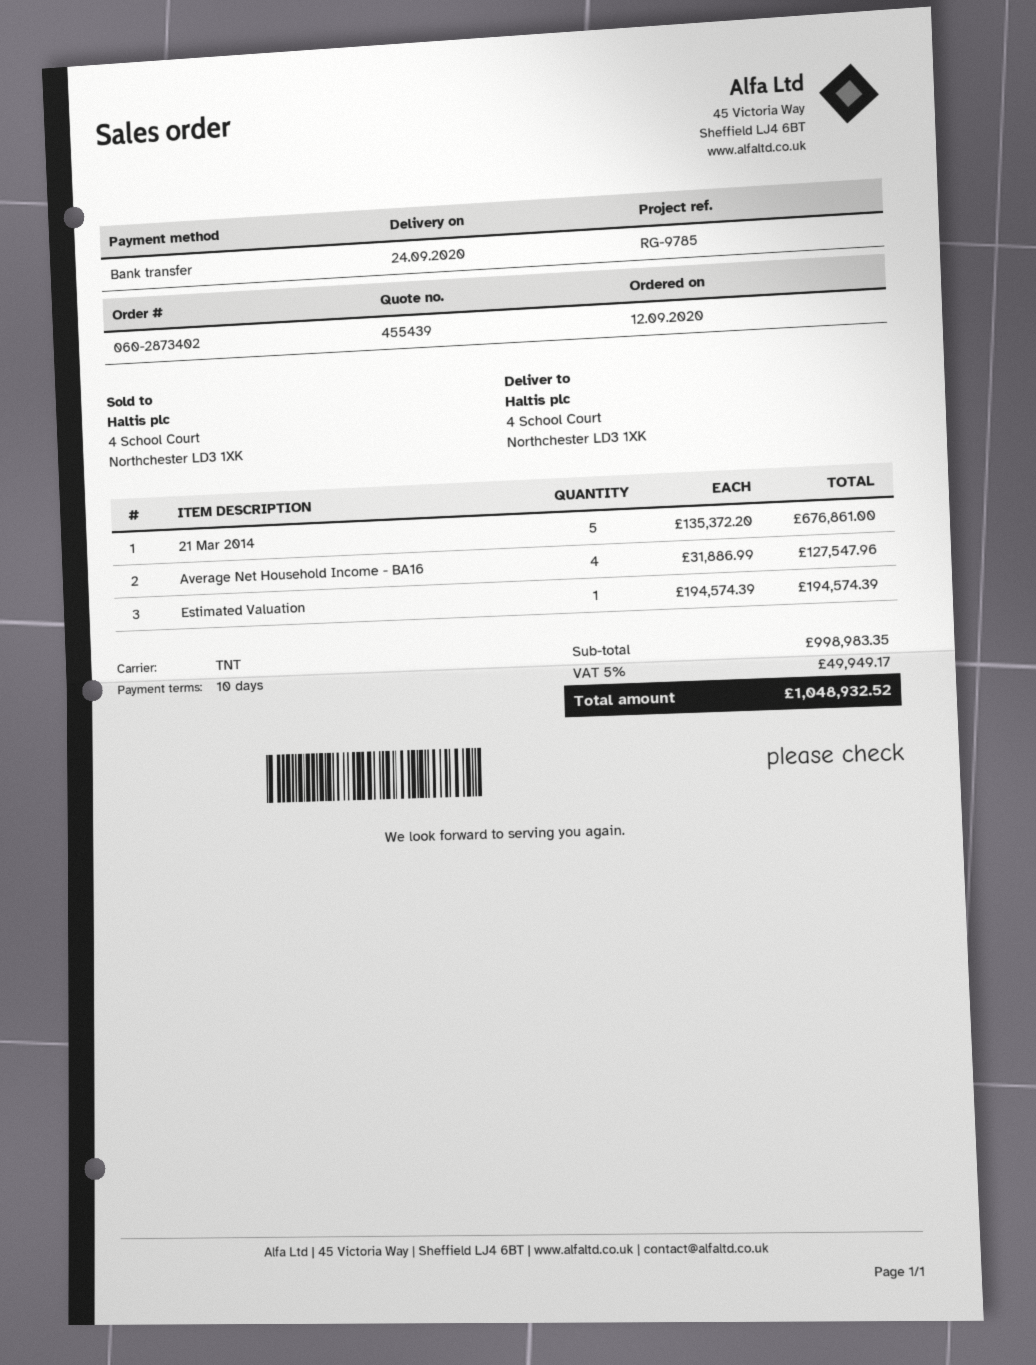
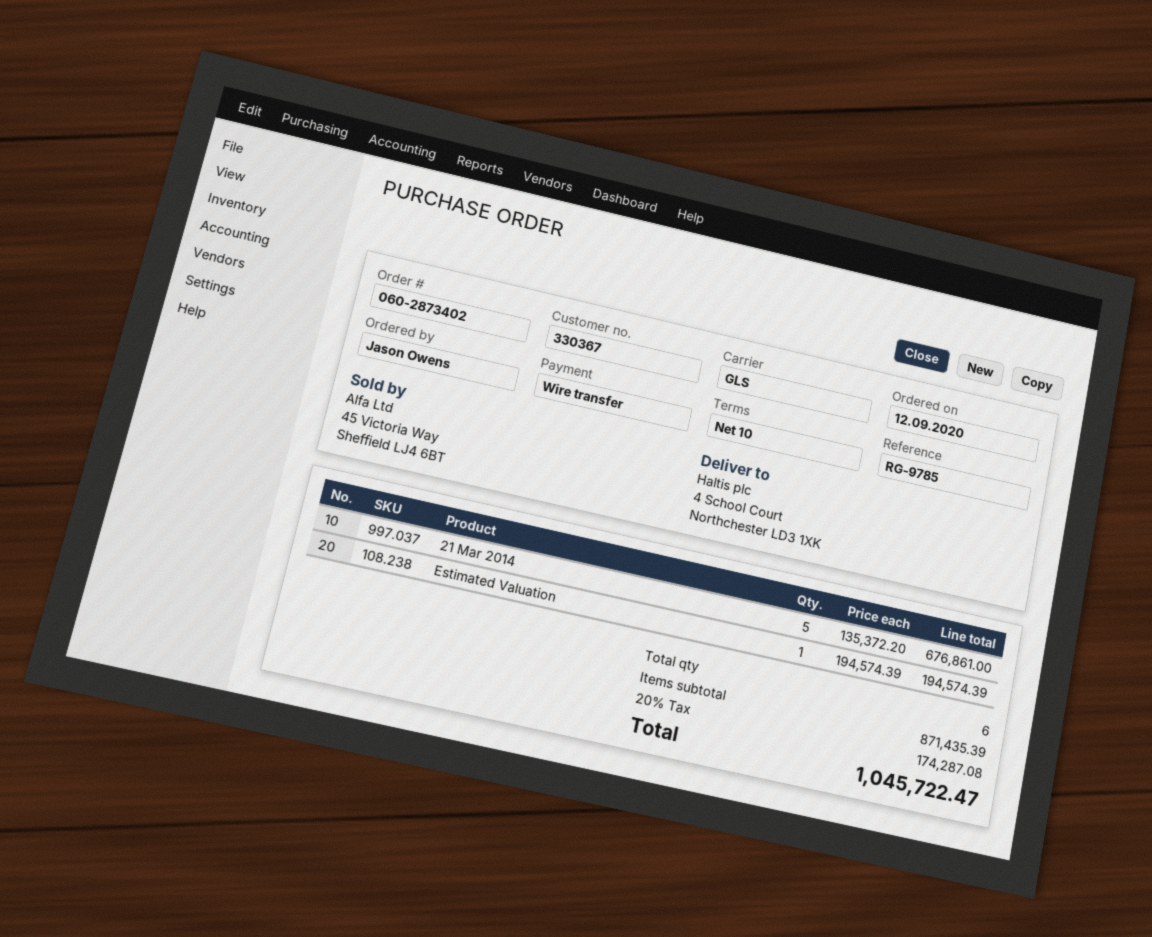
shipping method: TNT -> GLS
Average Net Household Income - BA16: 4 x 31886.99 = 127547.96 -> none
subtotal: 998983.35 -> 871435.39
tax: 5% = 49949.17 -> 20% = 174287.08
total: 1048932.52 -> 1045722.47

